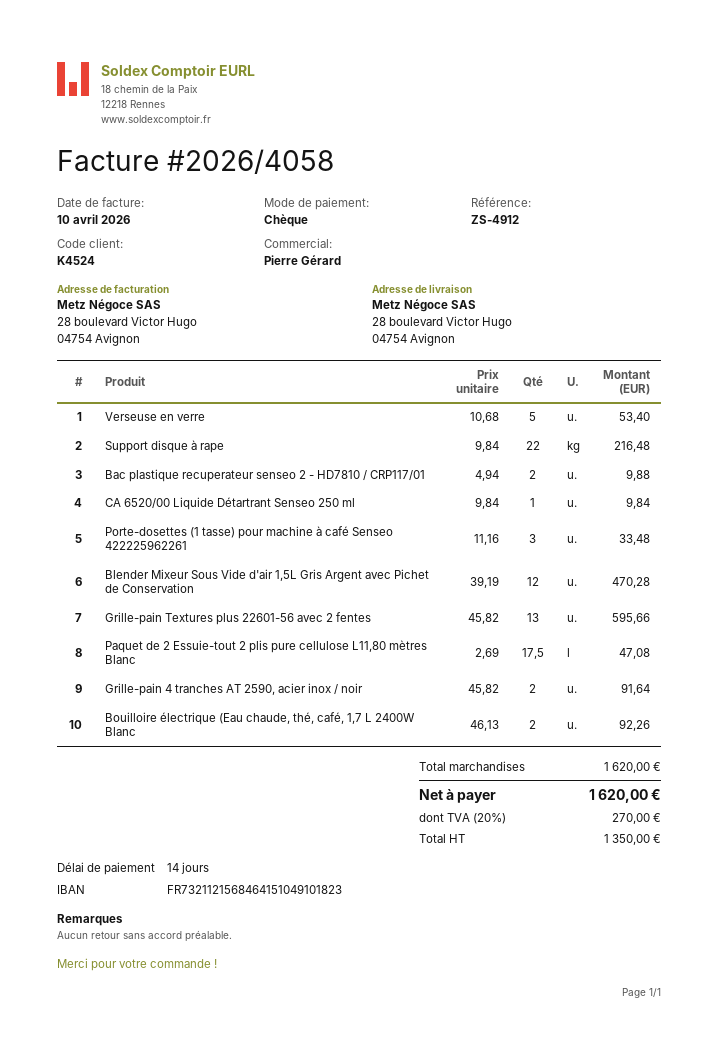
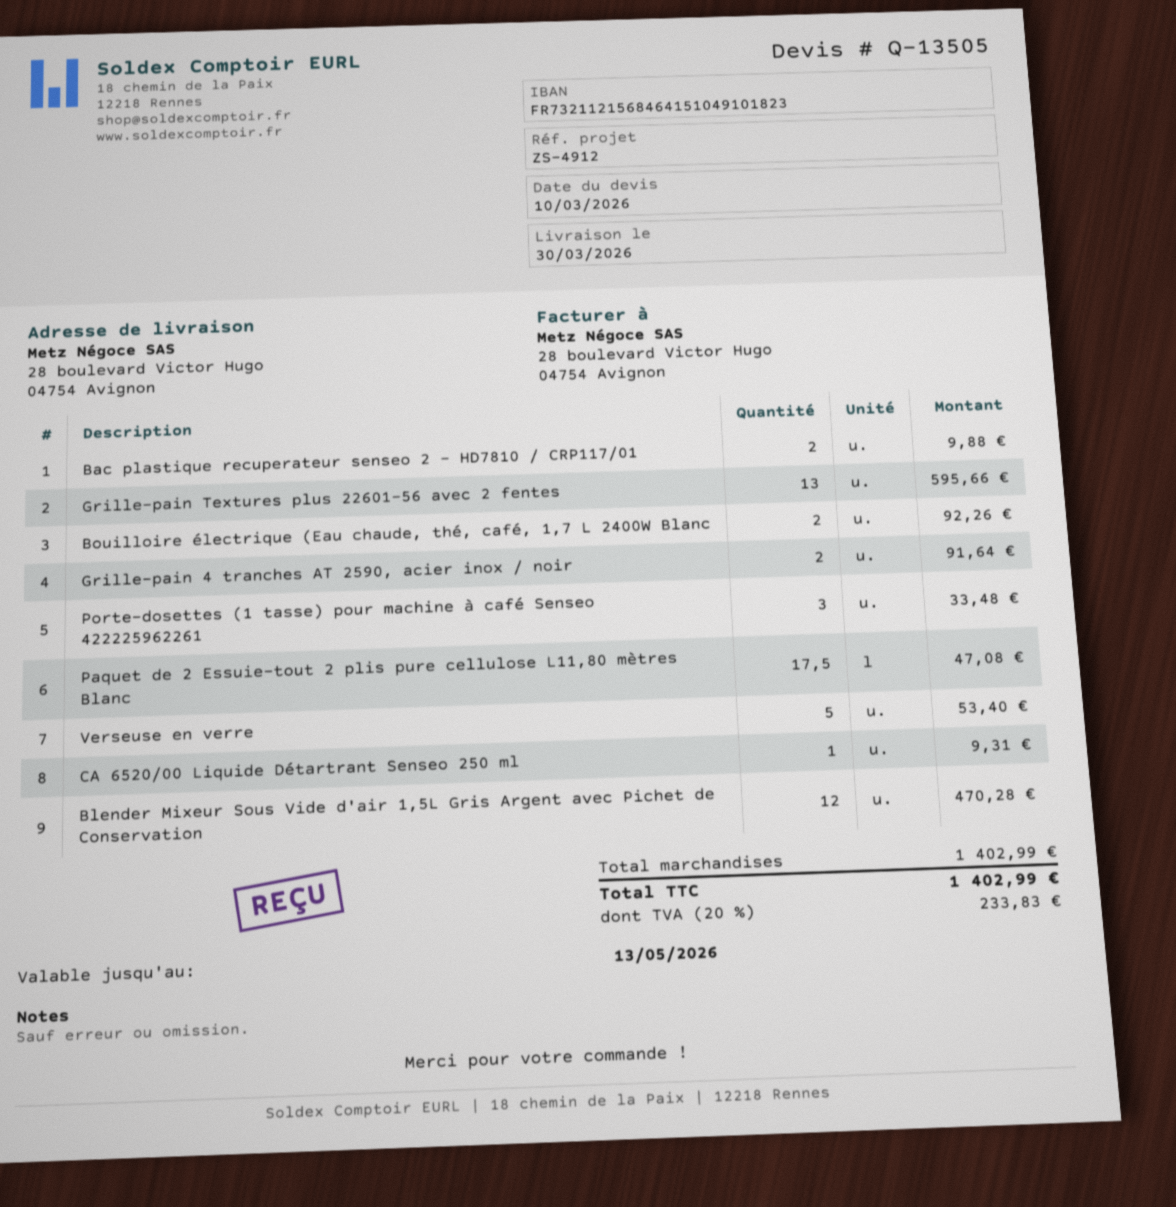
Support disque à rape: 22 for 216.48 -> none
CA 6520/00 Liquide Détartrant Senseo 250 ml: 1 for 9.84 -> 1 for 9.31
subtotal: 1620.00 -> 1402.99
tax: 20% = 270.00 -> 20% = 233.83
total: 1620.00 -> 1402.99

